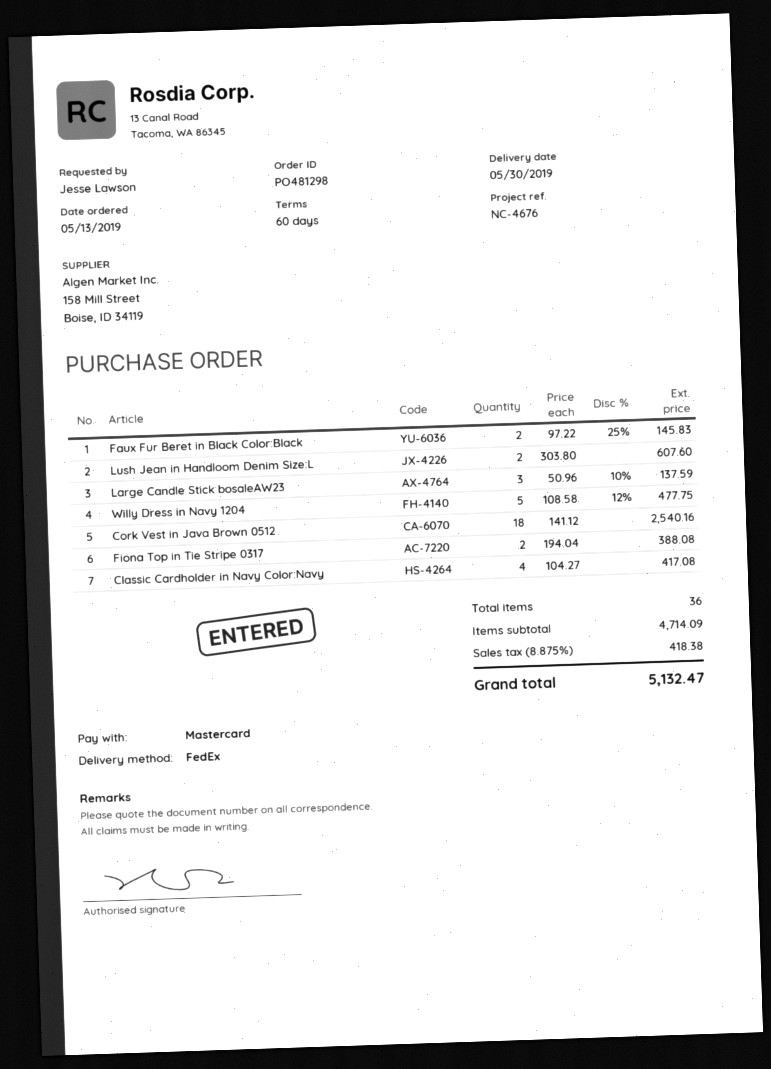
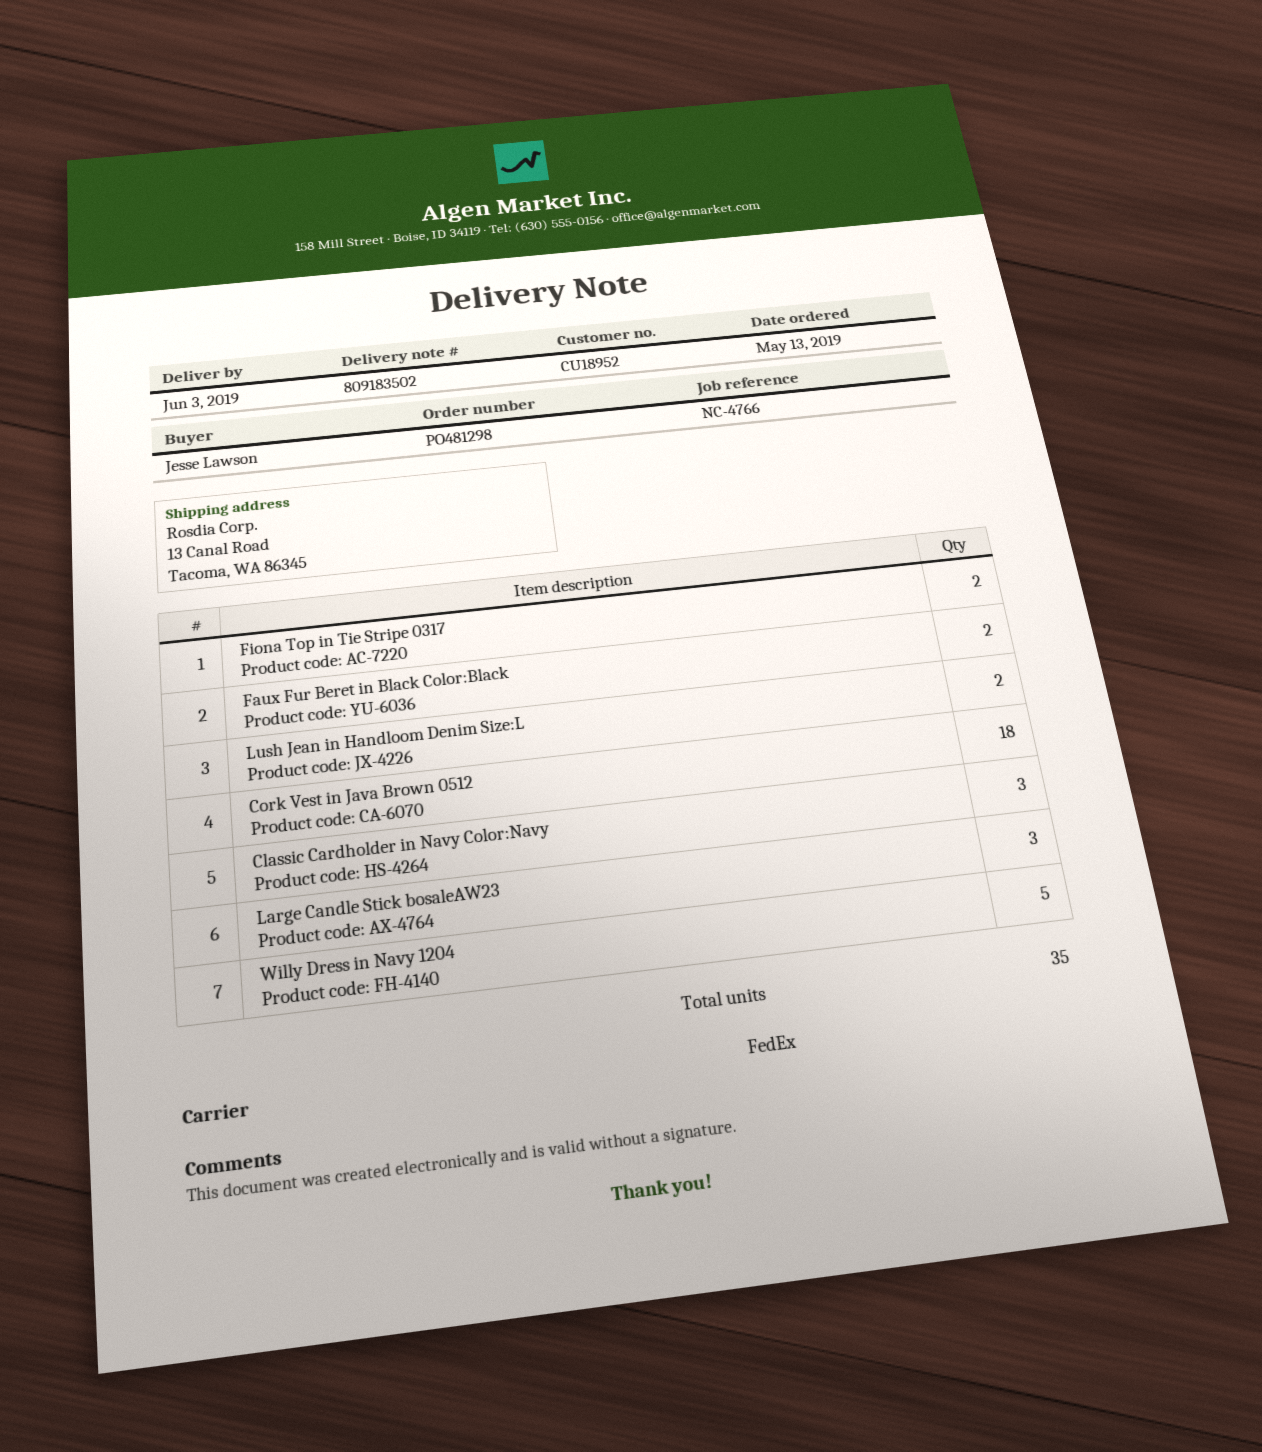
delivery date: 2019-05-30 -> 2019-06-03
reference: NC-4676 -> NC-4766
Classic Cardholder in Navy Color:Navy: 4 -> 3
total quantity: 36 -> 35

